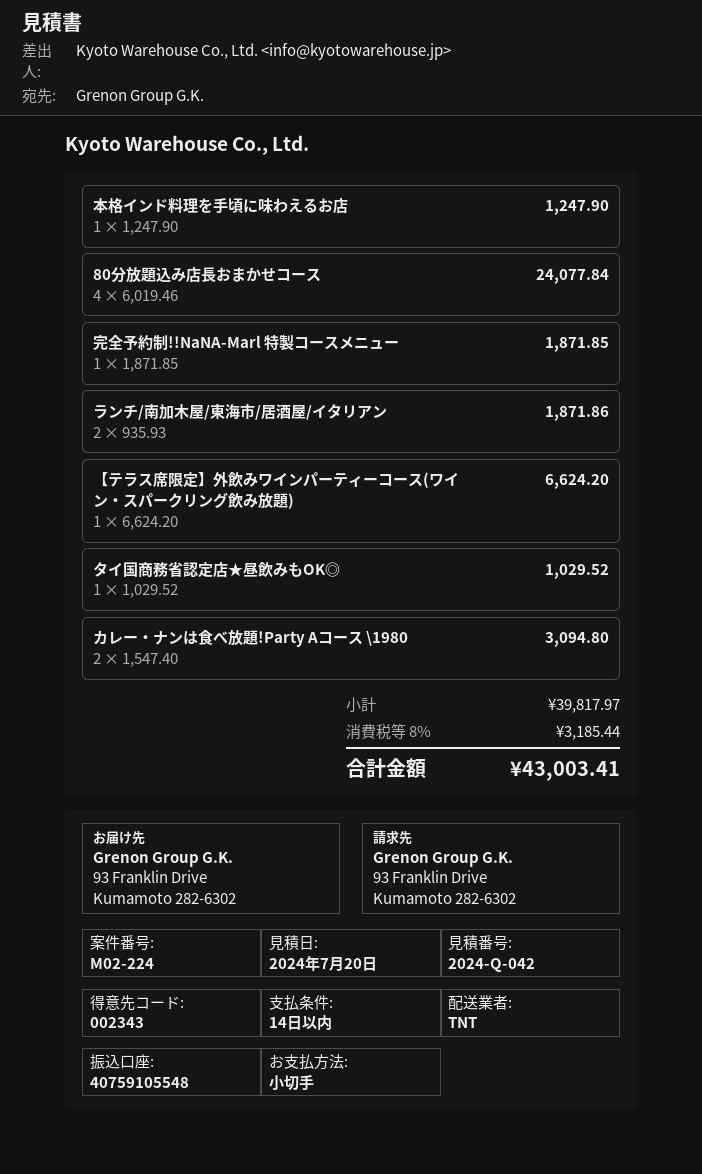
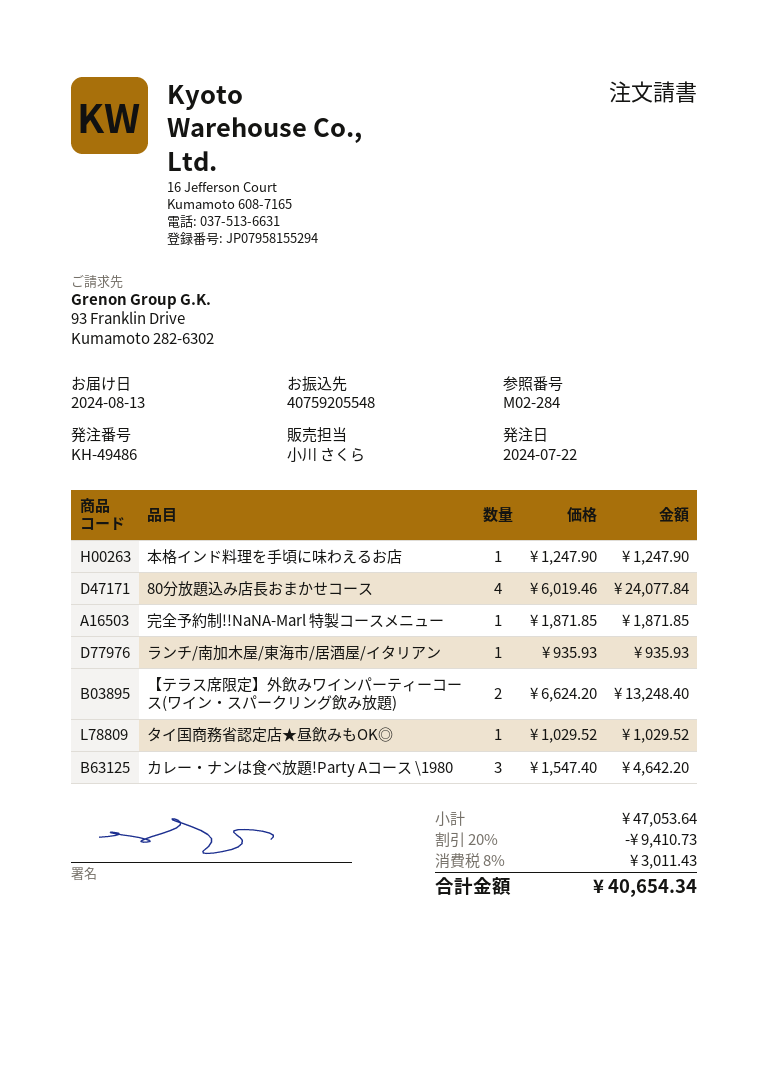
reference: M02-224 -> M02-284
bank account: 40759105548 -> 40759205548
ランチ/南加木屋/東海市/居酒屋/イタリアン: 2 x 935.93 = 1871.86 -> 1 x 935.93 = 935.93
【テラス席限定】外飲みワインパーティーコース(ワイン・スパークリング飲み放題): 1 x 6624.20 = 6624.20 -> 2 x 6624.20 = 13248.40
カレー・ナンは食べ放題!Party Aコース \1980: 2 x 1547.40 = 3094.80 -> 3 x 1547.40 = 4642.20
subtotal: 39817.97 -> 47053.64
discount: none -> 20% = 9410.73
tax: 8% = 3185.44 -> 8% = 3011.43
total: 43003.41 -> 40654.34

